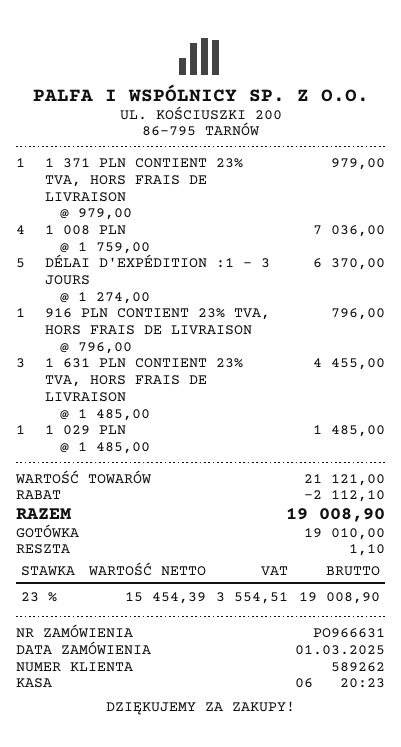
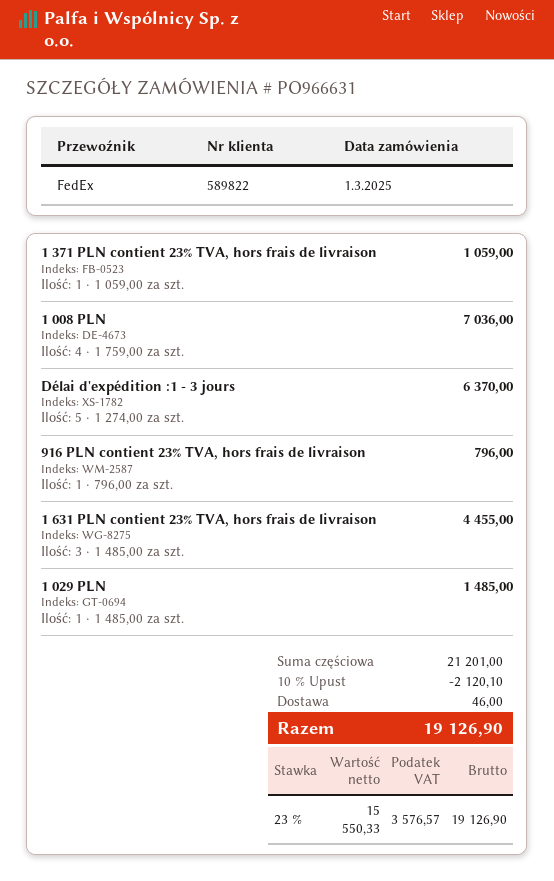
customer number: 589262 -> 589822
1 371 PLN CONTIENT 23% TVA, HORS FRAIS DE LIVRAISON: 1 x 979.00 = 979.00 -> 1 x 1059.00 = 1059.00
subtotal: 21121.00 -> 21201.00
discount: 2112.10 -> 2120.10
shipping: none -> 46.00
net: 15454.39 -> 15550.33
tax: 23% = 3554.51 -> 23% = 3576.57
total: 19008.90 -> 19126.90

